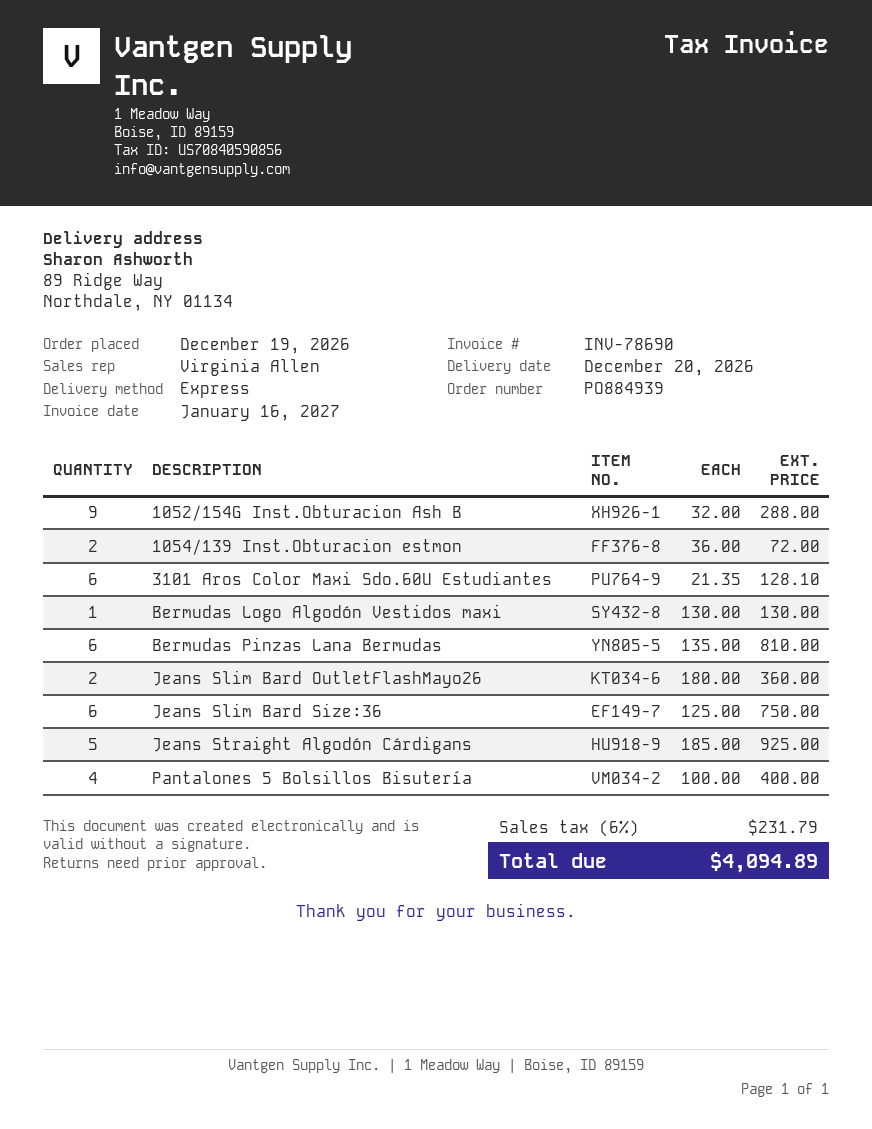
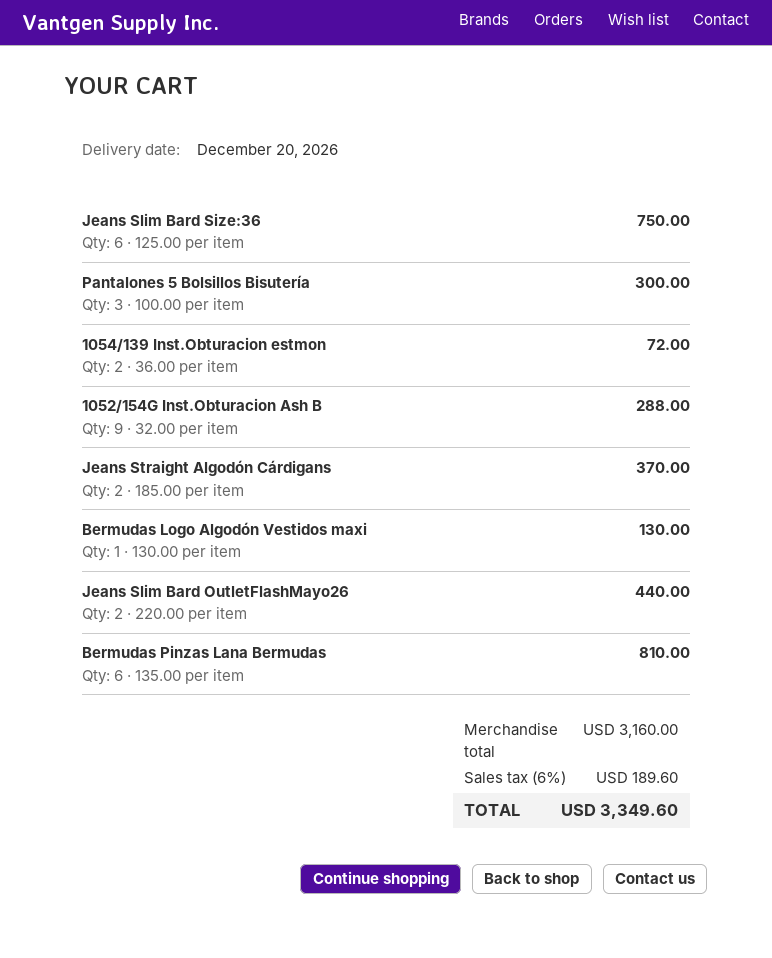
3101 Aros Color Maxi Sdo.60U Estudiantes: 6 x 21.35 = 128.10 -> none
Jeans Slim Bard OutletFlashMayo26: 2 x 180.00 = 360.00 -> 2 x 220.00 = 440.00
Jeans Straight Algodón Cárdigans: 5 x 185.00 = 925.00 -> 2 x 185.00 = 370.00
Pantalones 5 Bolsillos Bisutería: 4 x 100.00 = 400.00 -> 3 x 100.00 = 300.00
tax: 6% = 231.79 -> 6% = 189.60
total: 4094.89 -> 3349.60

